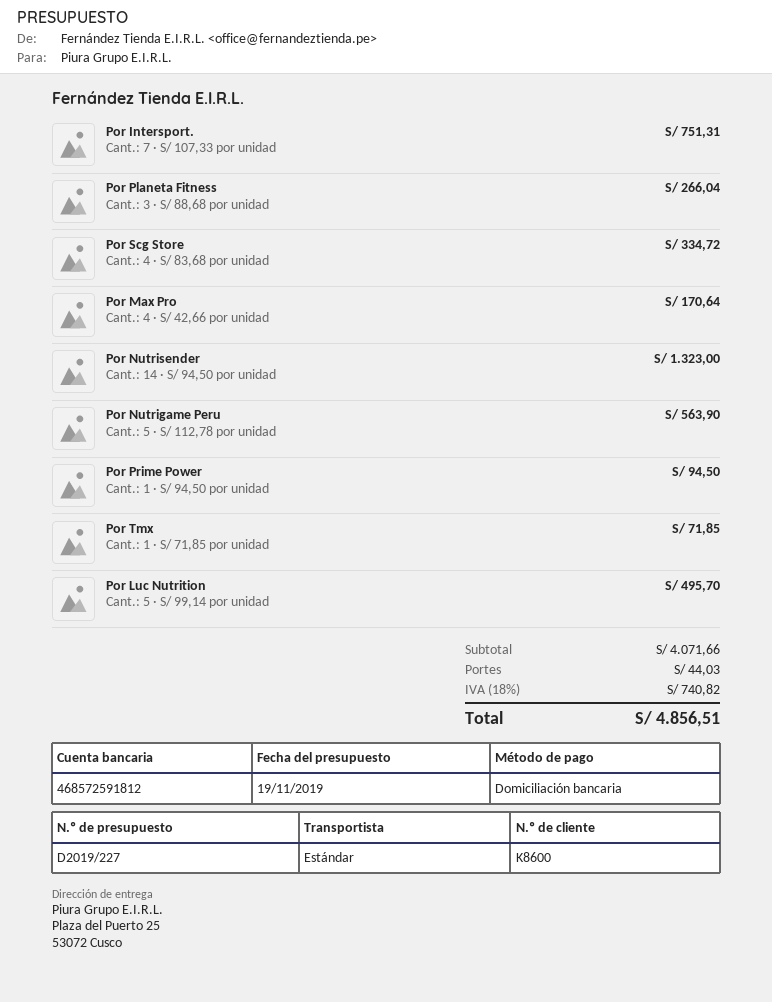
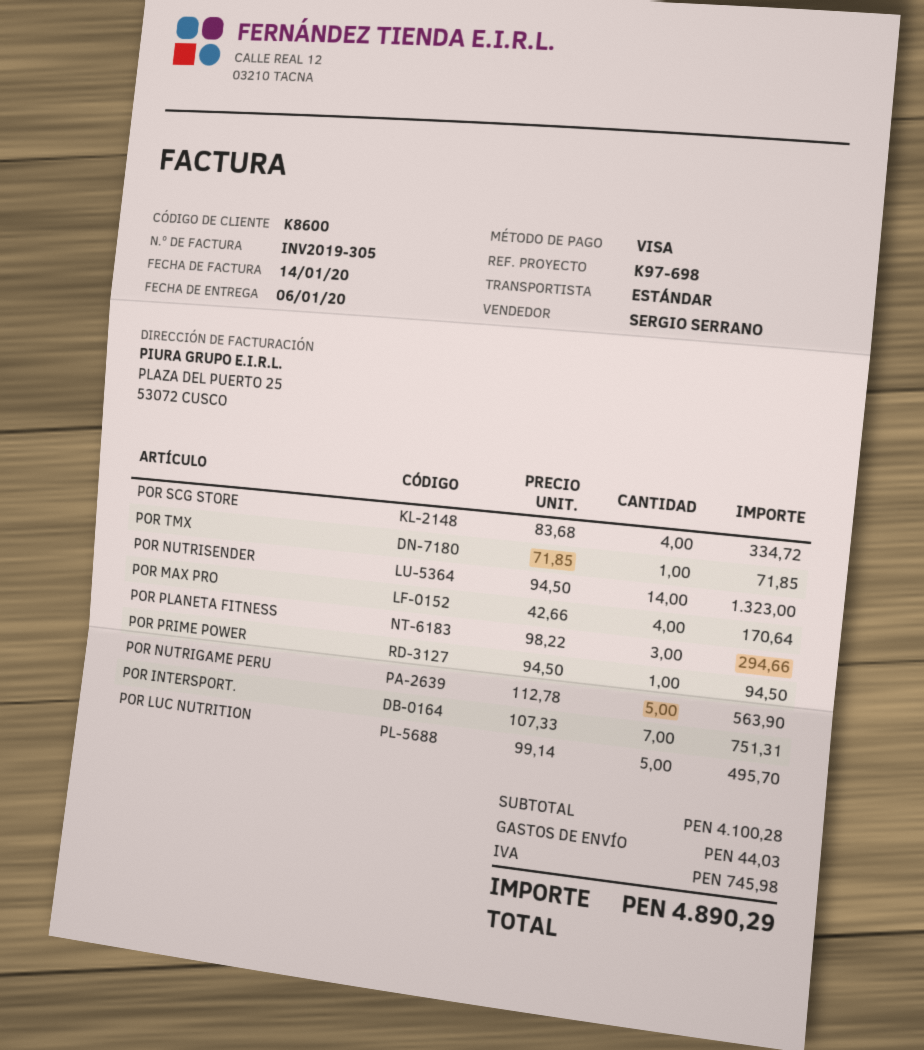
payment method: direct debit -> Visa
Por Planeta Fitness: 3 x 88.68 = 266.04 -> 3 x 98.22 = 294.66
subtotal: 4071.66 -> 4100.28
tax: 740.82 -> 745.98
total: 4856.51 -> 4890.29

